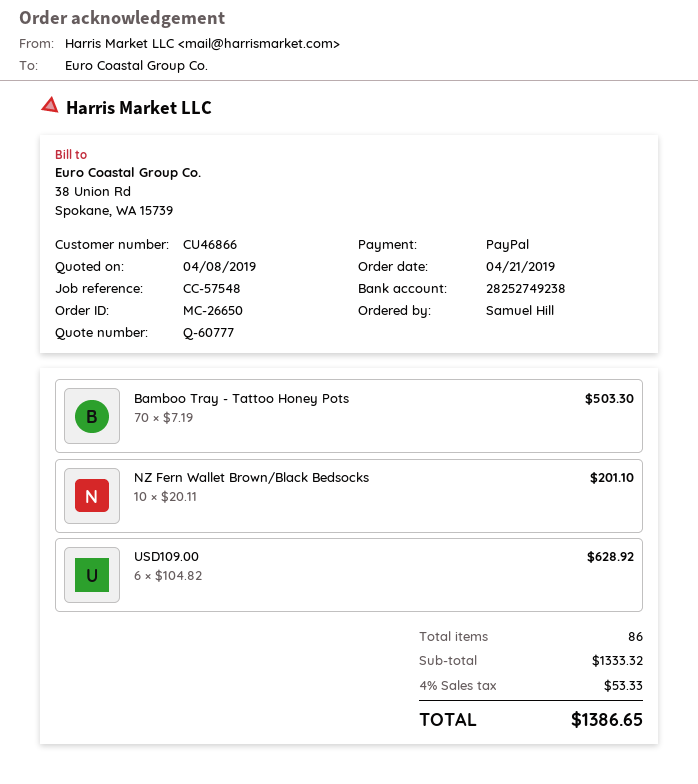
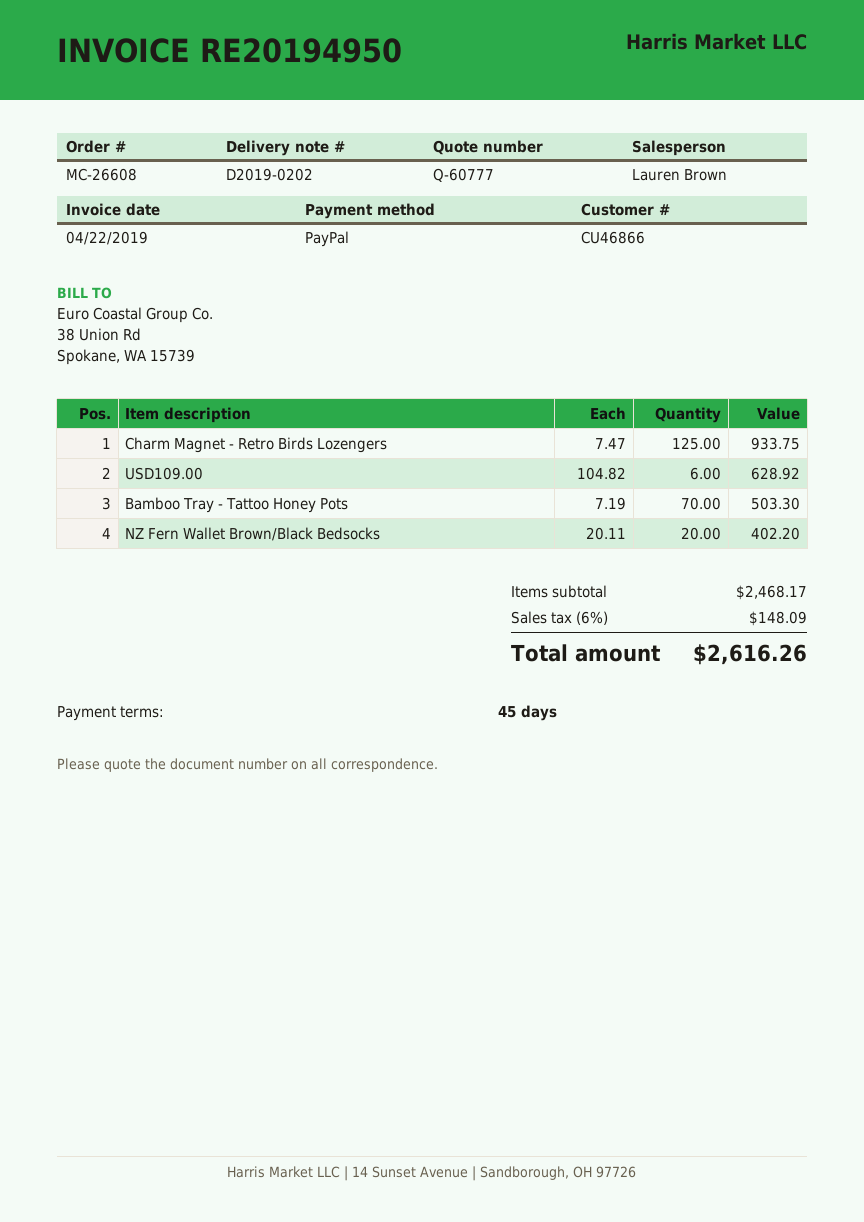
order number: MC-26650 -> MC-26608
NZ Fern Wallet Brown/Black Bedsocks: 10 x 20.11 = 201.10 -> 20 x 20.11 = 402.20
Charm Magnet - Retro Birds Lozengers: none -> 125 x 7.47 = 933.75
subtotal: 1333.32 -> 2468.17
tax: 4% = 53.33 -> 6% = 148.09
total: 1386.65 -> 2616.26

